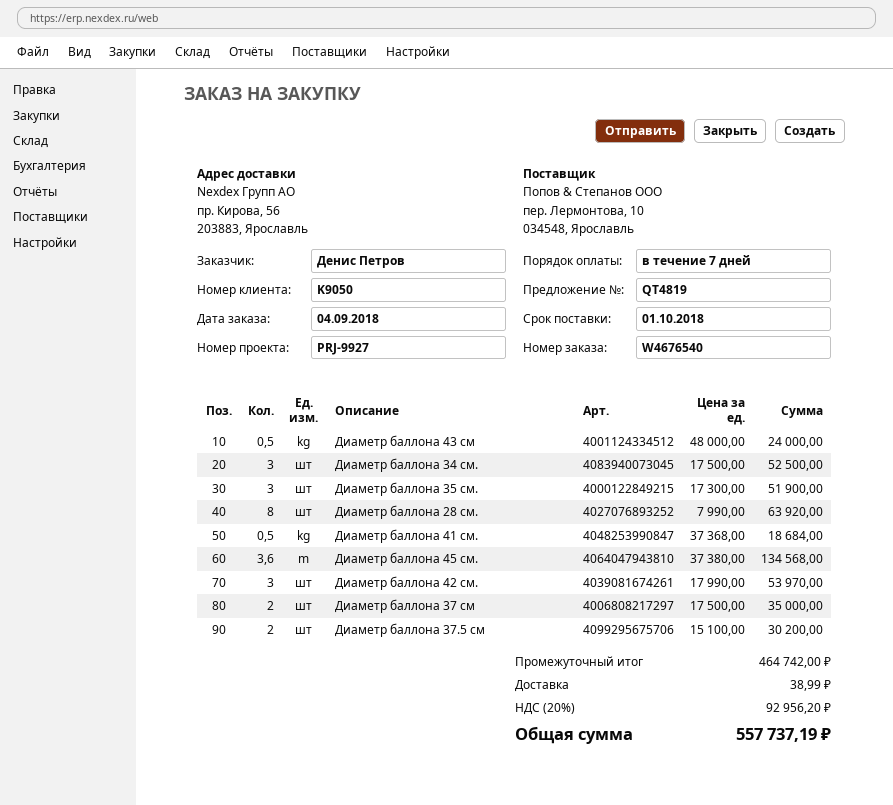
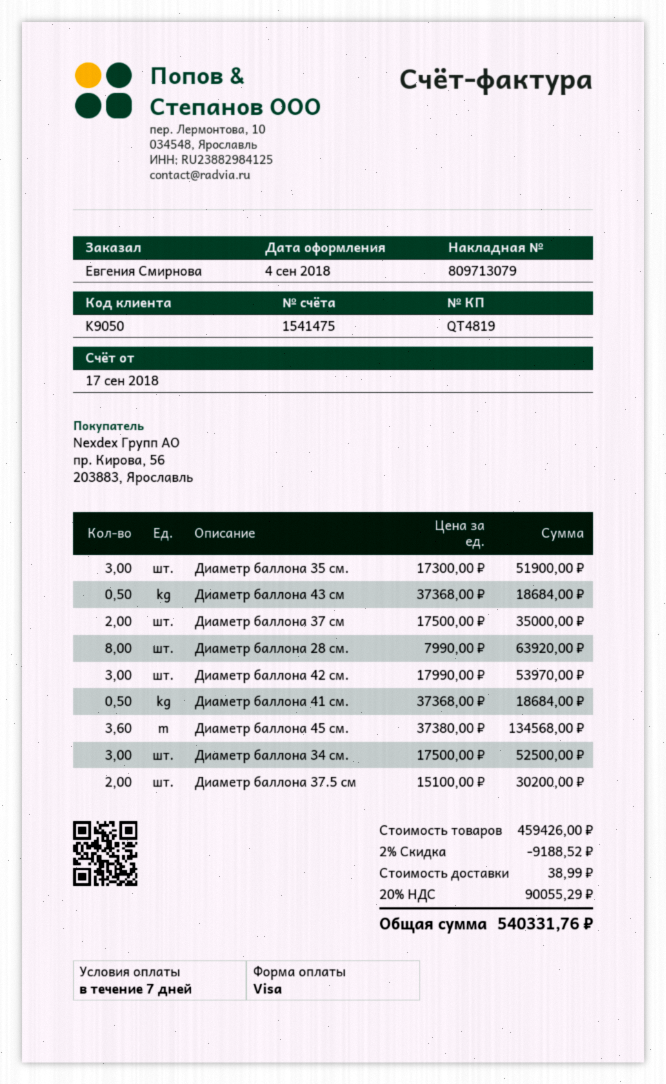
ordered by: Денис Петров -> Евгения Смирнова
Диаметр баллона 43 см: 0.5 x 48000.00 = 24000.00 -> 0.5 x 37368.00 = 18684.00
subtotal: 464742.00 -> 459426.00
discount: none -> 2% = 9188.52
tax: 20% = 92956.20 -> 20% = 90055.29
total: 557737.19 -> 540331.76

